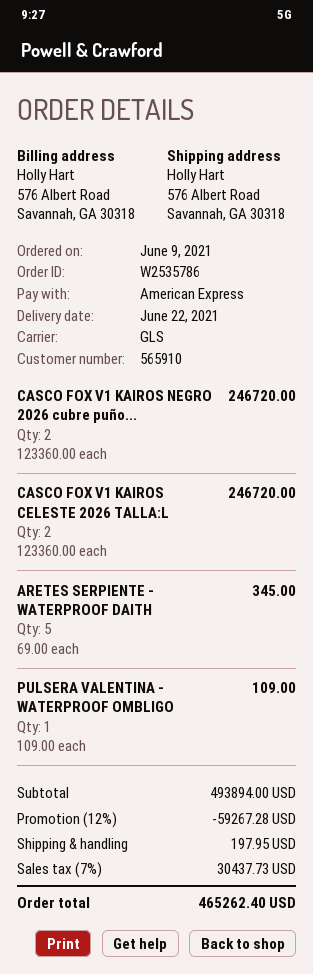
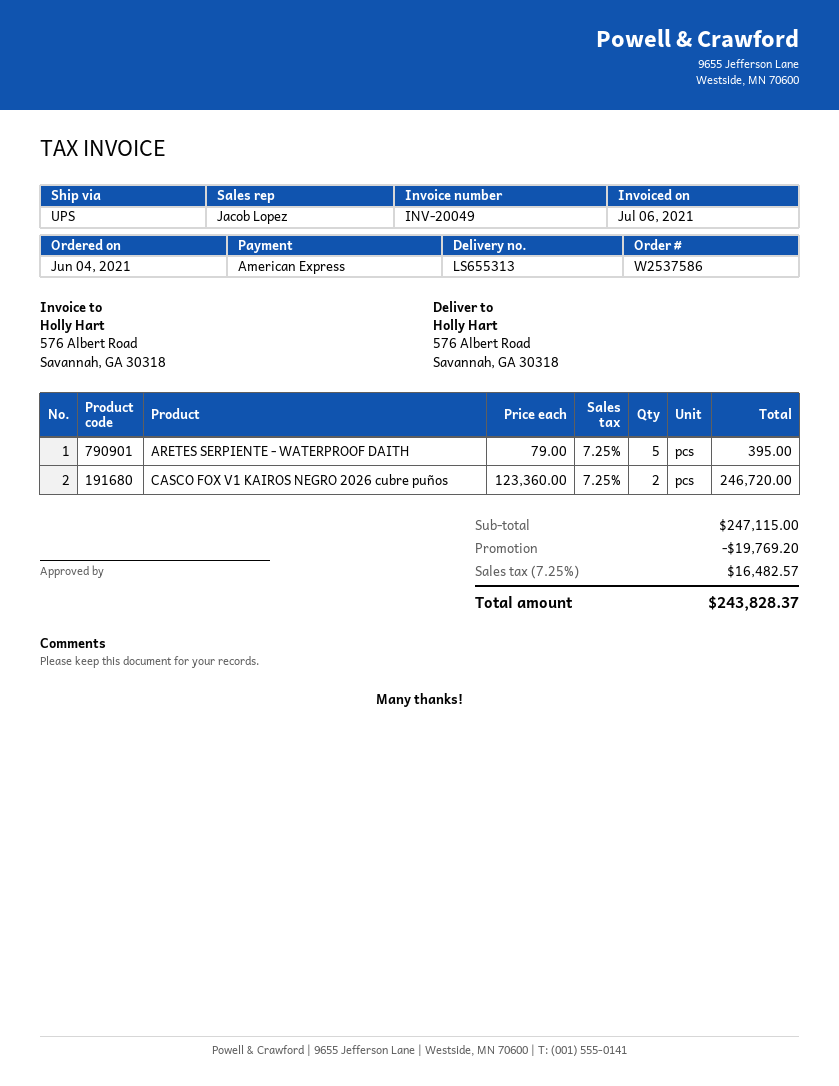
order number: W2535786 -> W2537586
order date: 2021-06-09 -> 2021-06-04
shipping method: GLS -> UPS
CASCO FOX V1 KAIROS CELESTE 2026 TALLA:L: 2 x 123360.00 = 246720.00 -> none
ARETES SERPIENTE - WATERPROOF DAITH: 5 x 69.00 = 345.00 -> 5 x 79.00 = 395.00
PULSERA VALENTINA - WATERPROOF OMBLIGO: 1 x 109.00 = 109.00 -> none
subtotal: 493894.00 -> 247115.00
discount: 59267.28 -> 19769.20
shipping: 197.95 -> none
tax: 7% = 30437.73 -> 7.25% = 16482.57
total: 465262.40 -> 243828.37

